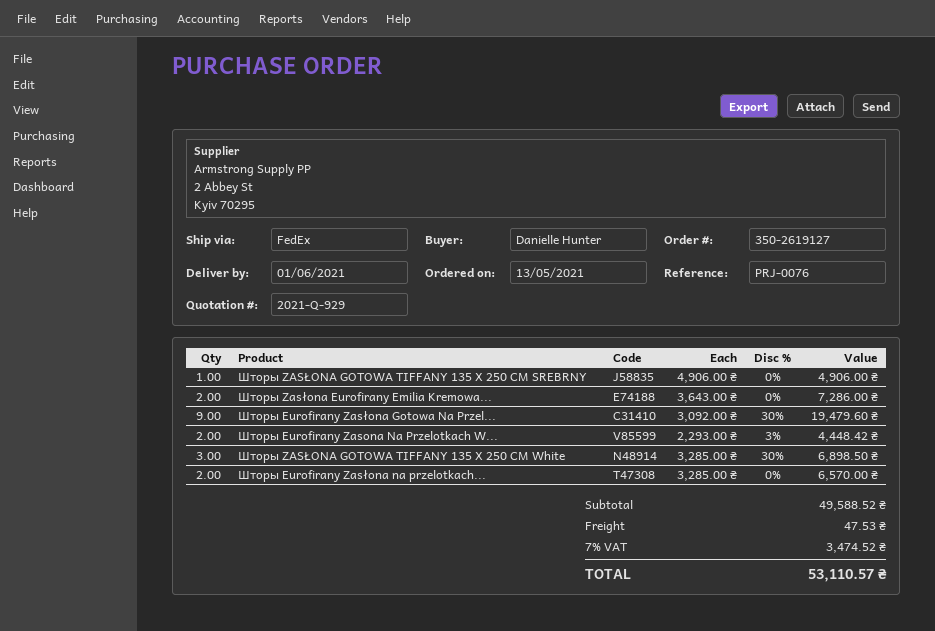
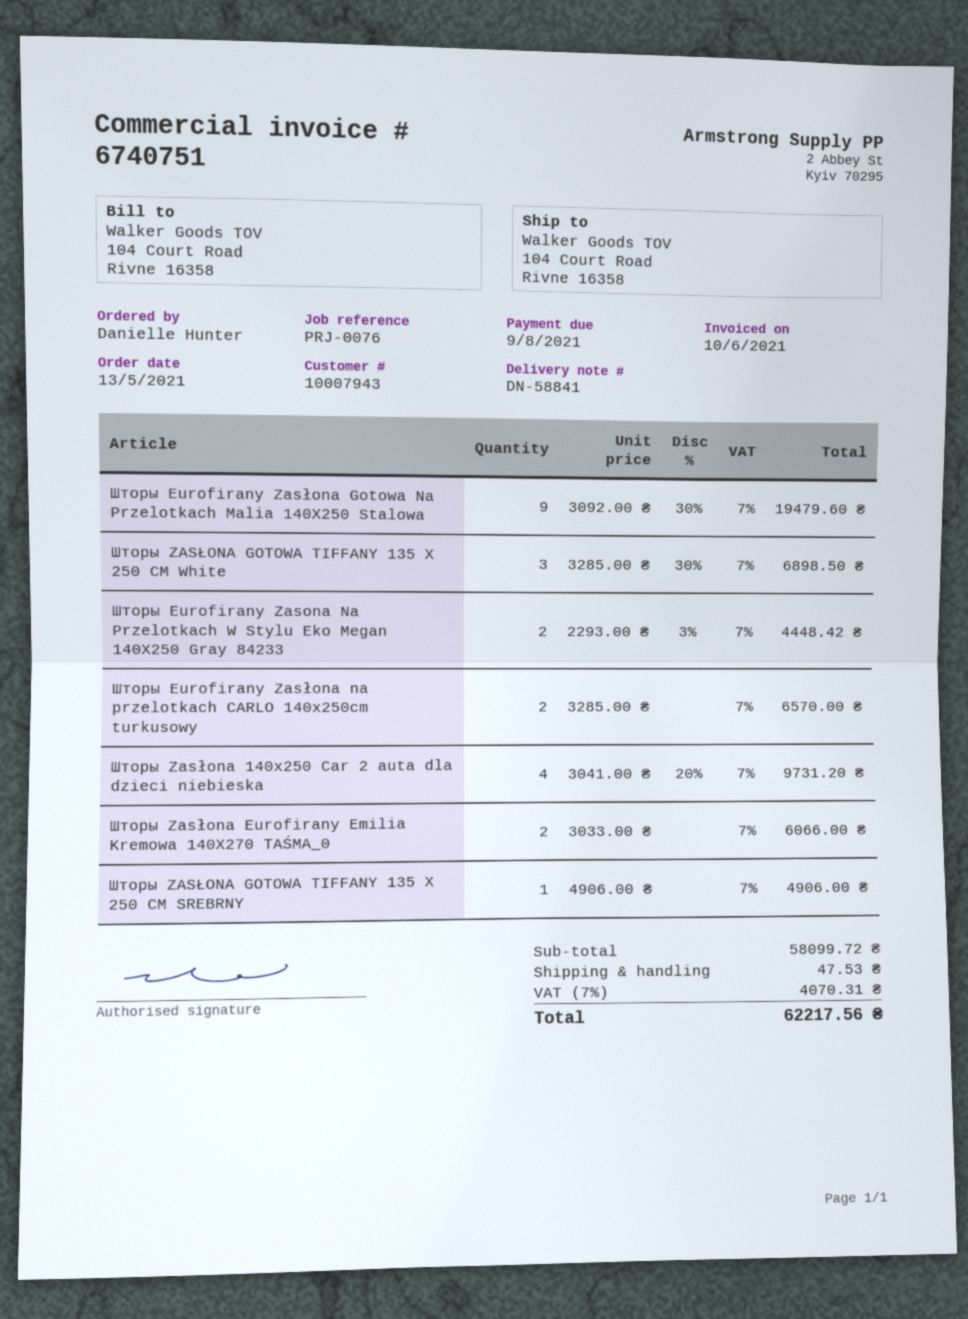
Шторы Zasłona Eurofirany Emilia Kremowa...: 2 x 3643.00 = 7286.00 -> 2 x 3033.00 = 6066.00
Шторы Zasłona 140x250 Car 2 auta dla dzieci niebieska: none -> 4 x 3041.00 - 20% = 9731.20
subtotal: 49588.52 -> 58099.72
tax: 7% = 3474.52 -> 7% = 4070.31
total: 53110.57 -> 62217.56

